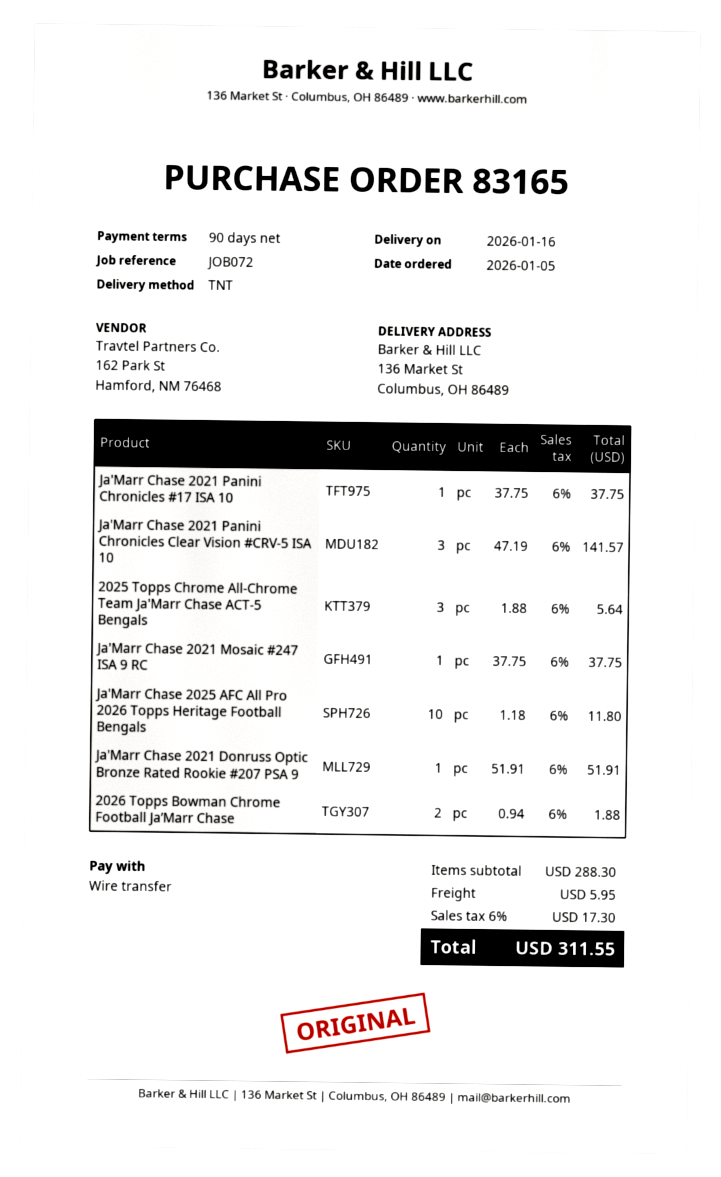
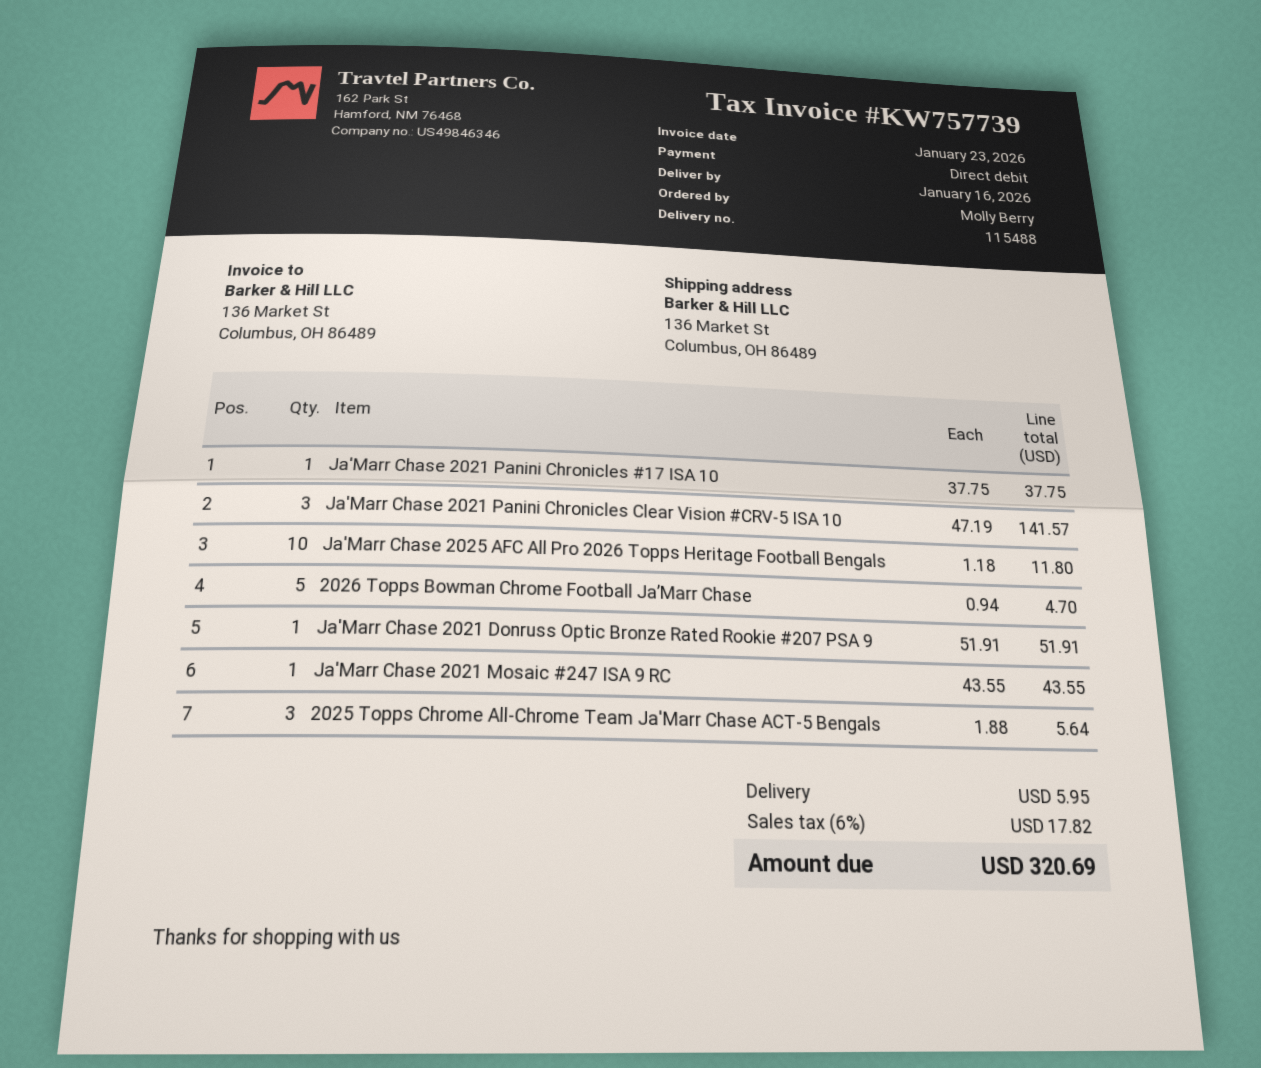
payment method: bank transfer -> direct debit
Ja'Marr Chase 2021 Mosaic #247 ISA 9 RC: 1 x 37.75 = 37.75 -> 1 x 43.55 = 43.55
2026 Topps Bowman Chrome Football Ja’Marr Chase: 2 x 0.94 = 1.88 -> 5 x 0.94 = 4.70
tax: 6% = 17.30 -> 6% = 17.82
total: 311.55 -> 320.69

